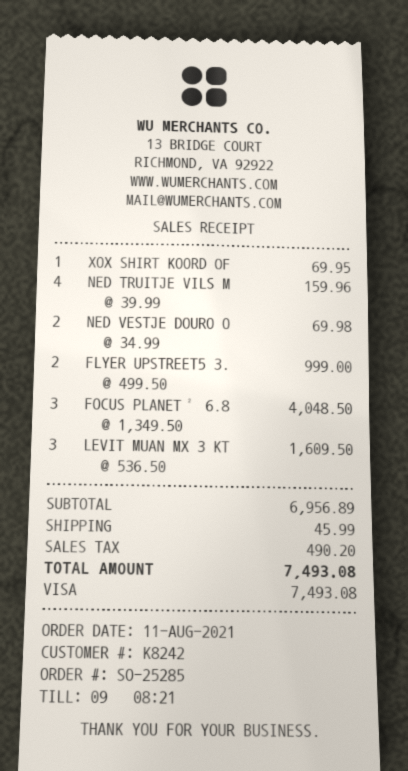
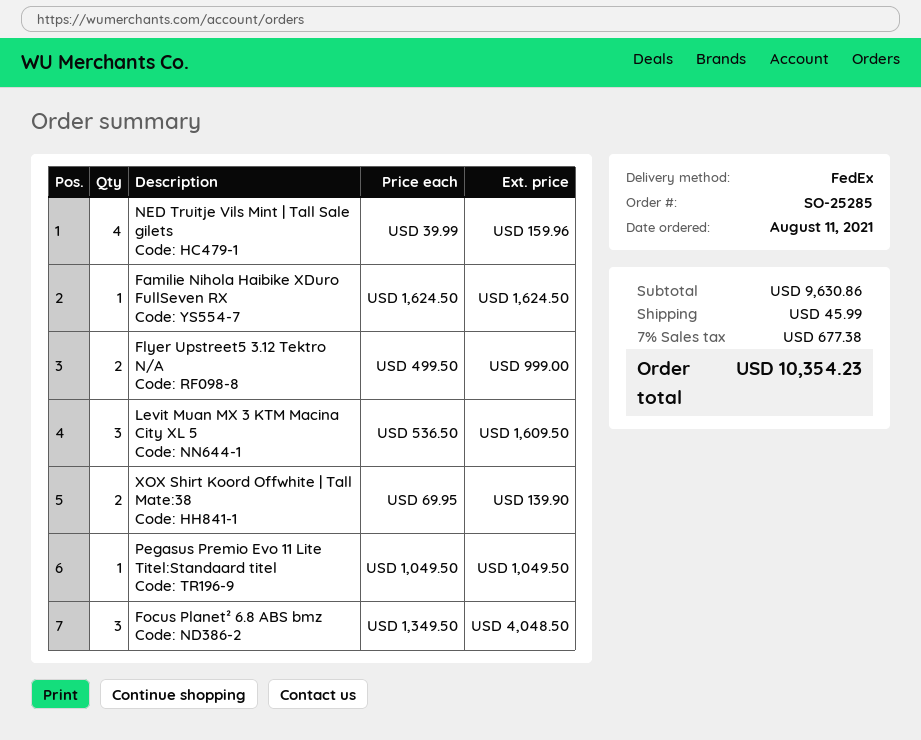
XOX SHIRT KOORD OF: 1 x 69.95 = 69.95 -> 2 x 69.95 = 139.90
NED VESTJE DOURO O: 2 x 34.99 = 69.98 -> none
Familie Nihola Haibike XDuro FullSeven RX: none -> 1 x 1624.50 = 1624.50
Pegasus Premio Evo 11 Lite Titel:Standaard titel: none -> 1 x 1049.50 = 1049.50
subtotal: 6956.89 -> 9630.86
tax: 490.20 -> 677.38
total: 7493.08 -> 10354.23

